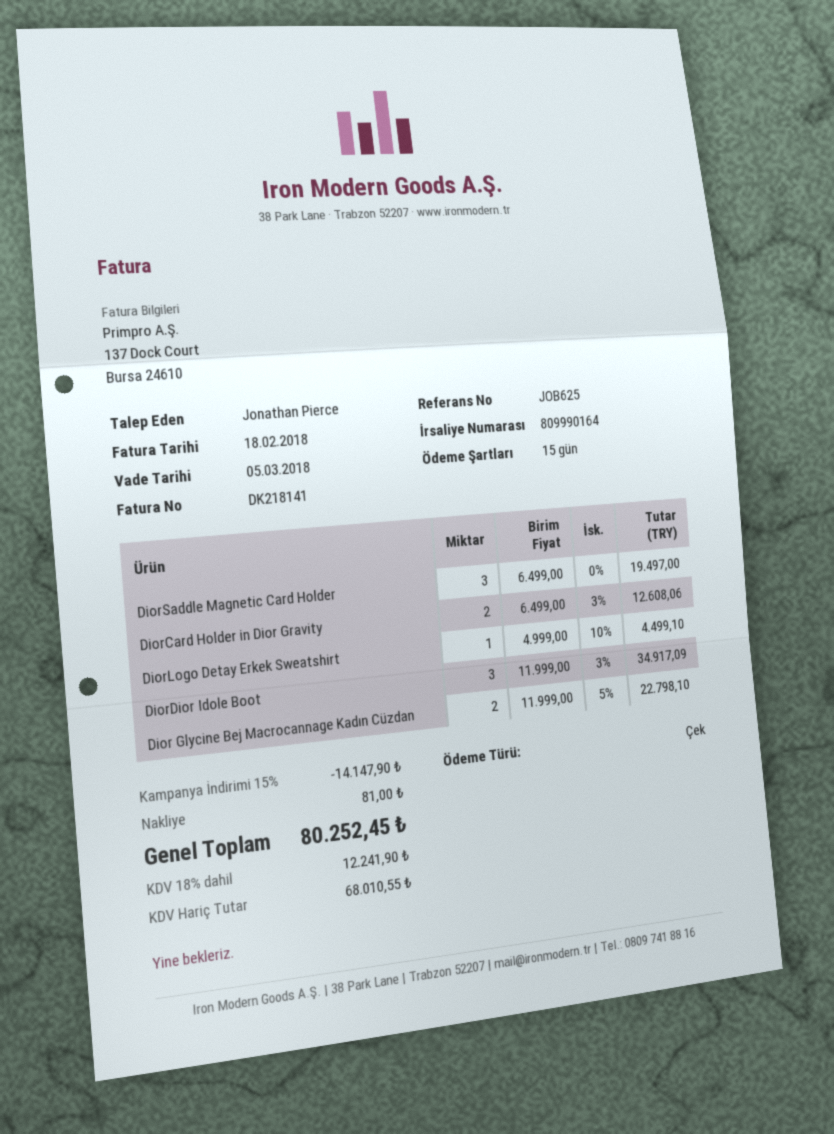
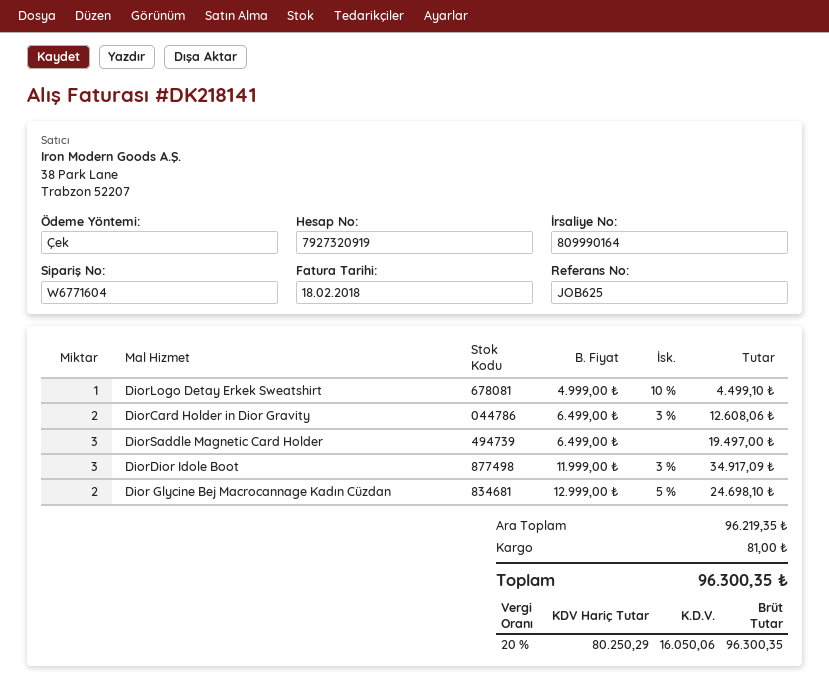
Dior Glycine Bej Macrocannage Kadın Cüzdan: 2 x 11999.00 - 5% = 22798.10 -> 2 x 12999.00 - 5% = 24698.10
discount: 15% = 14147.90 -> none
net: 68010.55 -> 80250.29
tax: 18% = 12241.90 -> 20% = 16050.06
total: 80252.45 -> 96300.35

